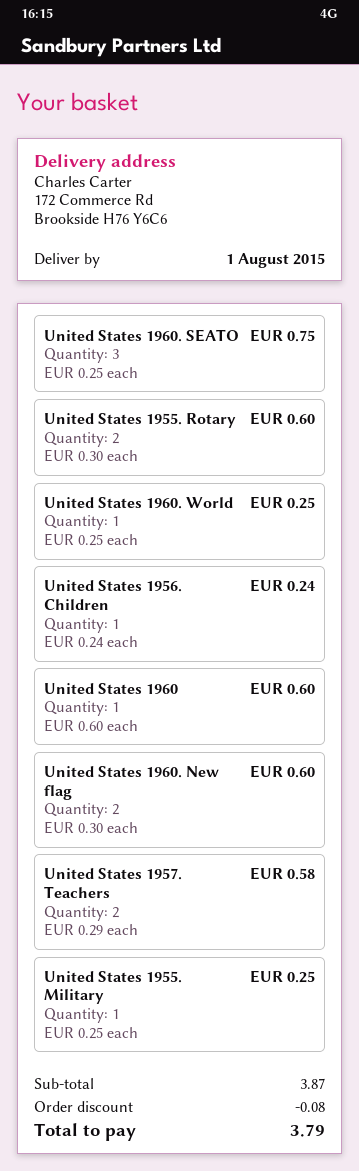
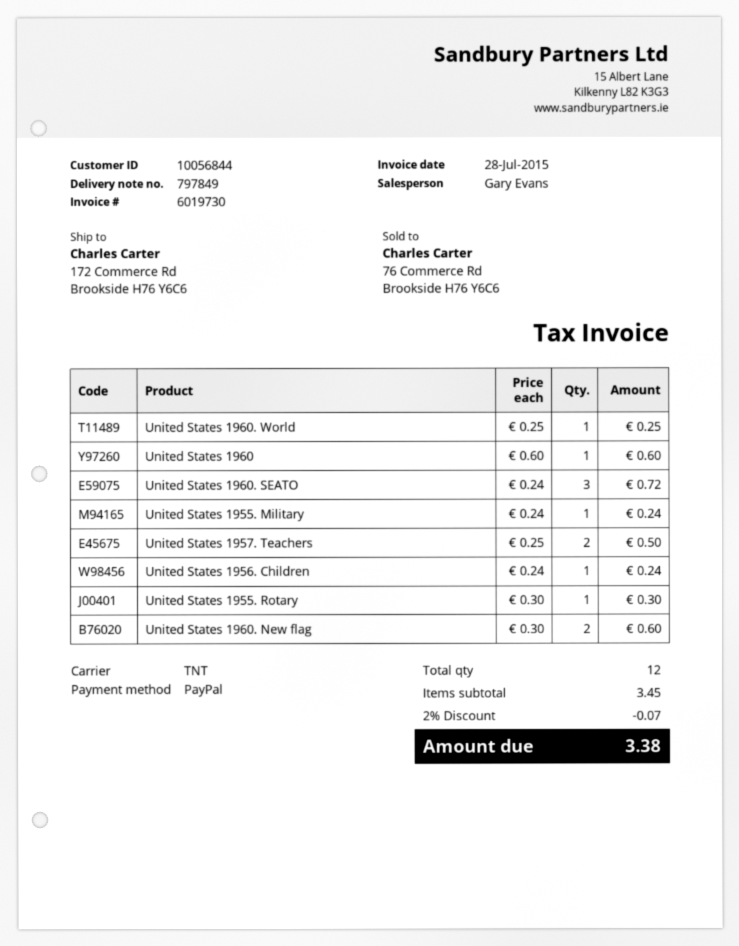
United States 1960. SEATO: 3 x 0.25 = 0.75 -> 3 x 0.24 = 0.72
United States 1955. Rotary: 2 x 0.30 = 0.60 -> 1 x 0.30 = 0.30
United States 1957. Teachers: 2 x 0.29 = 0.58 -> 2 x 0.25 = 0.50
United States 1955. Military: 1 x 0.25 = 0.25 -> 1 x 0.24 = 0.24
subtotal: 3.87 -> 3.45
discount: 0.08 -> 0.07
total: 3.79 -> 3.38

